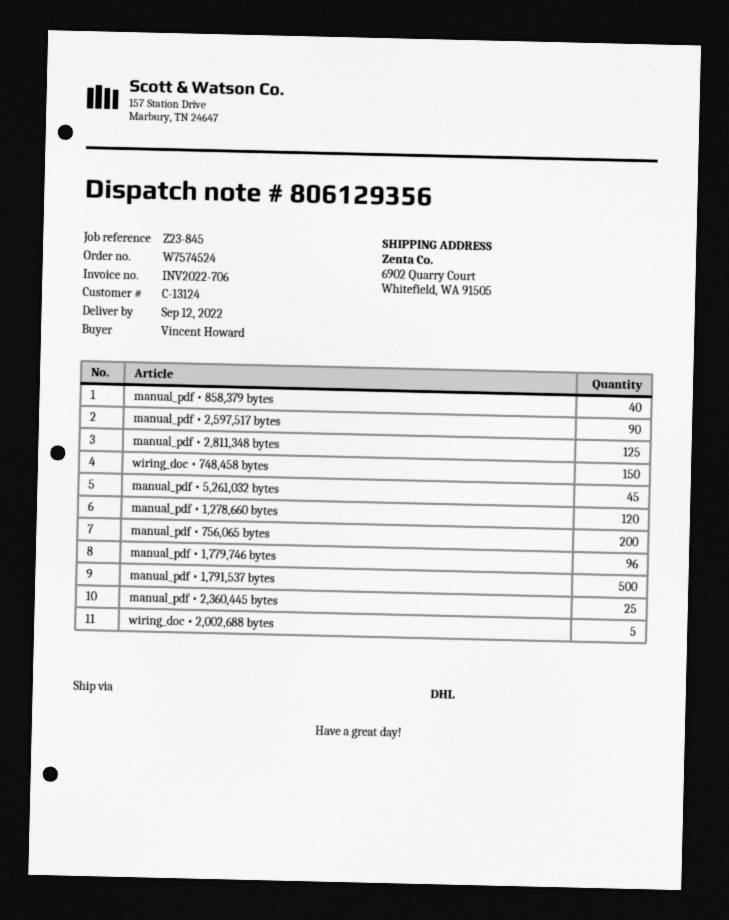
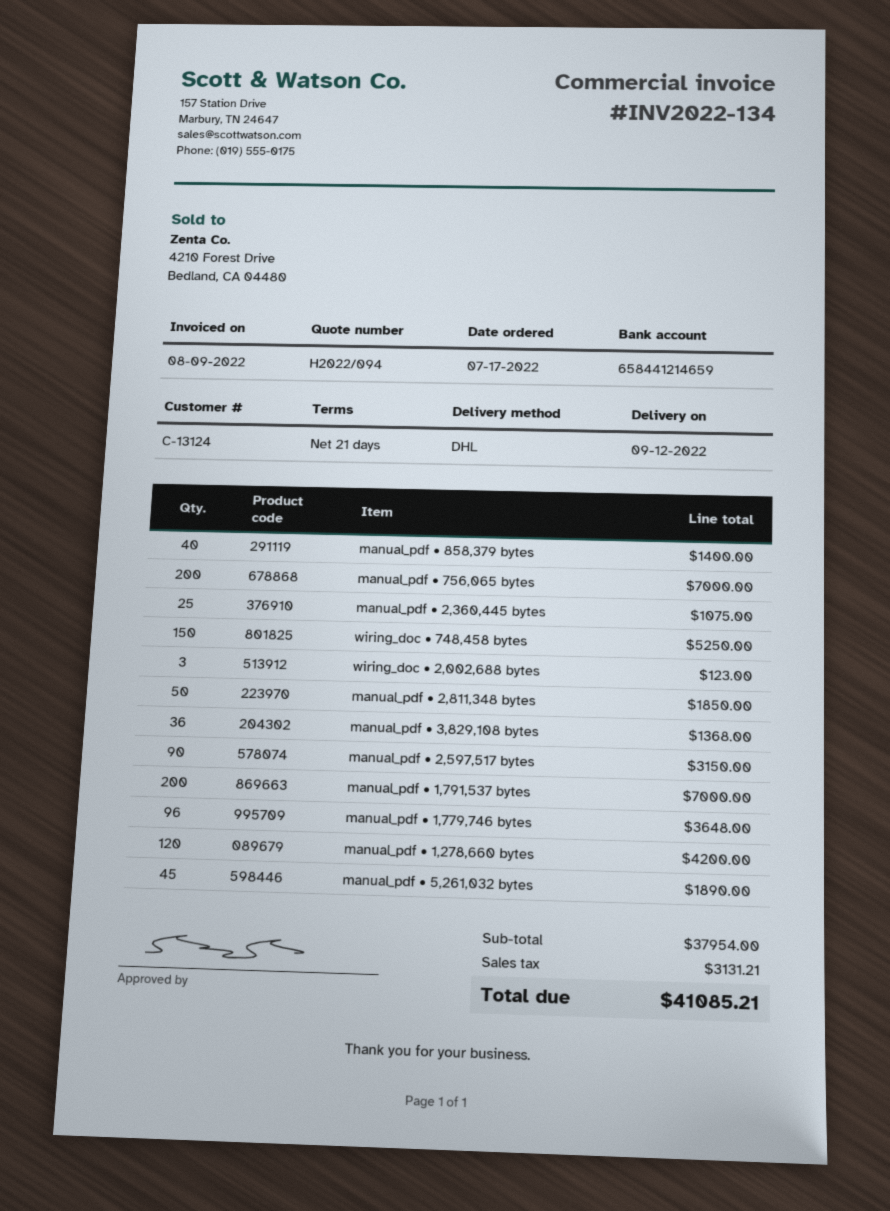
invoice number: INV2022-706 -> INV2022-134
manual_pdf • 2,811,348 bytes: 125 -> 50
manual_pdf • 1,791,537 bytes: 500 -> 200
wiring_doc • 2,002,688 bytes: 5 -> 3
manual_pdf • 3,829,108 bytes: none -> 36

